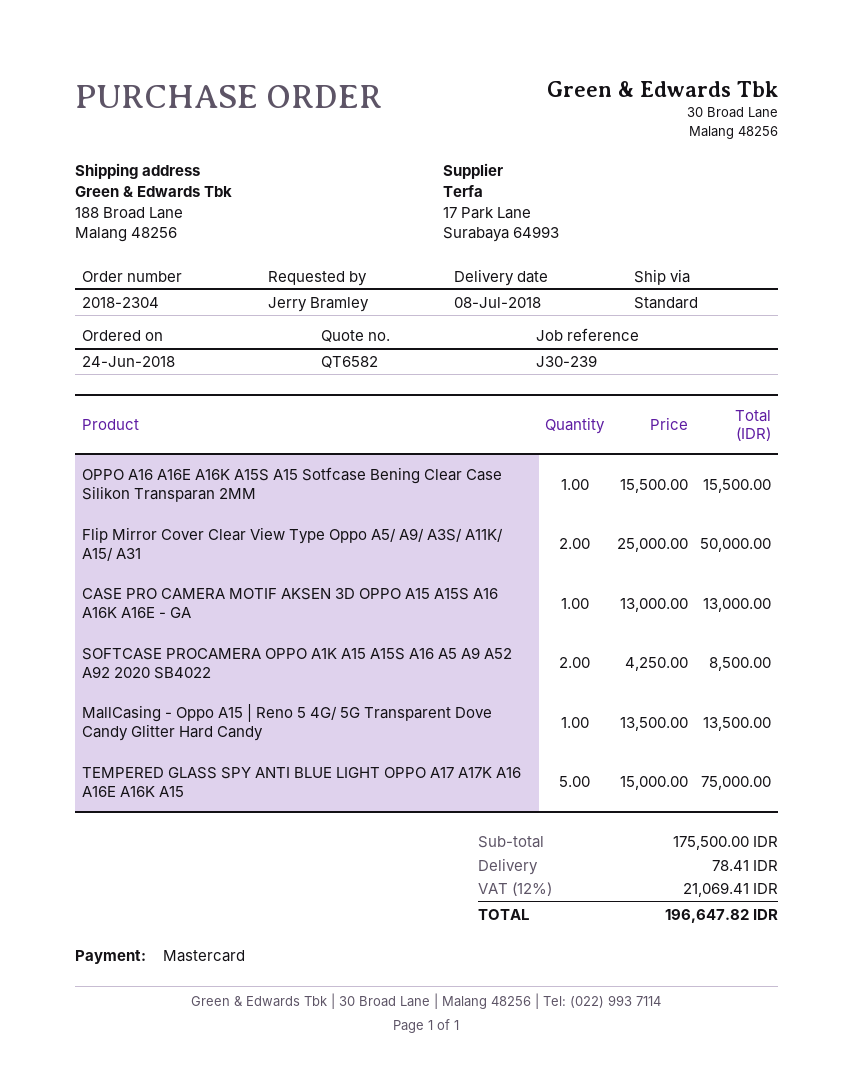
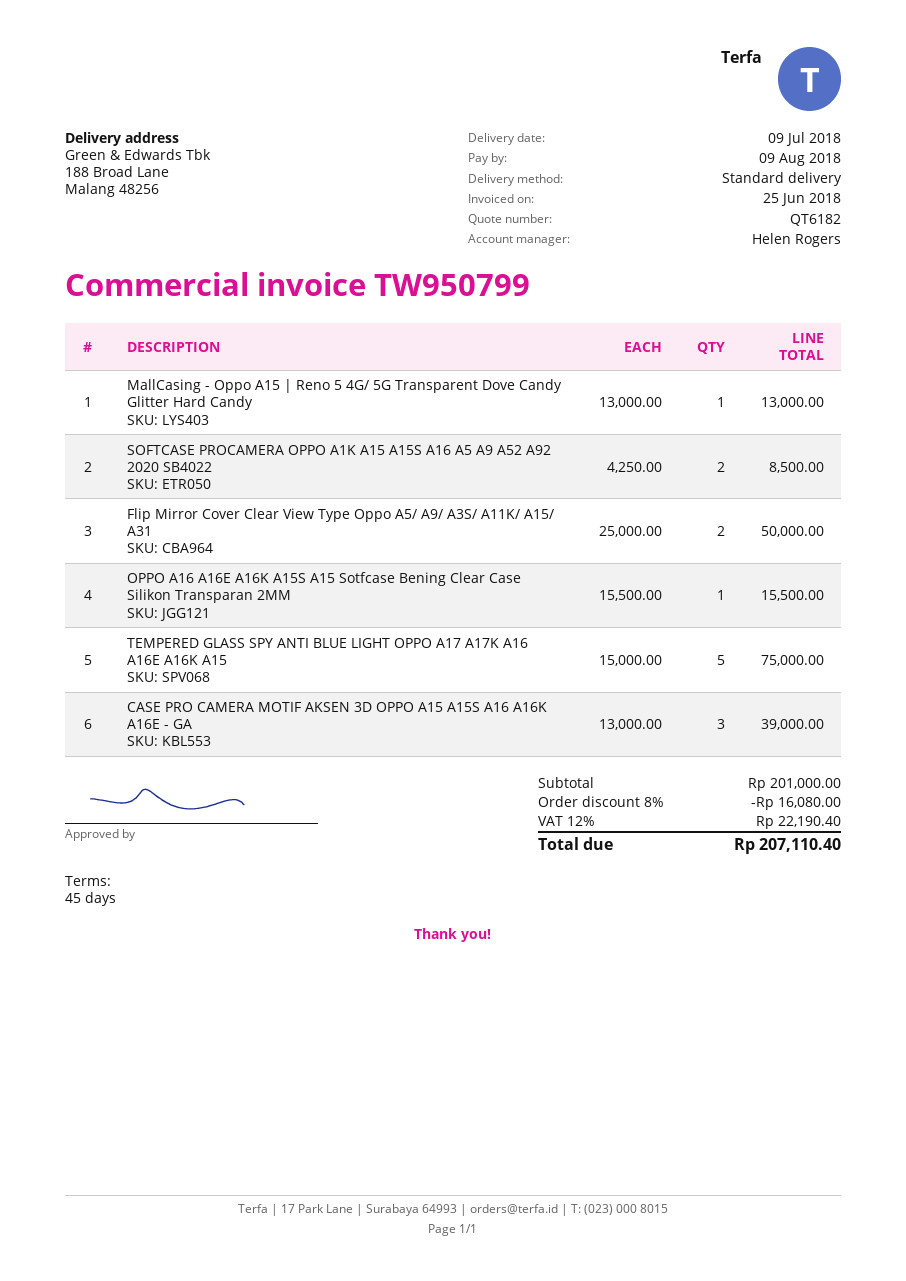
quote number: QT6582 -> QT6182
delivery date: 2018-07-08 -> 2018-07-09
CASE PRO CAMERA MOTIF AKSEN 3D OPPO A15 A15S A16 A16K A16E - GA: 1 x 13000.00 = 13000.00 -> 3 x 13000.00 = 39000.00
MallCasing - Oppo A15 | Reno 5 4G/ 5G Transparent Dove Candy Glitter Hard Candy: 1 x 13500.00 = 13500.00 -> 1 x 13000.00 = 13000.00
subtotal: 175500.00 -> 201000.00
discount: none -> 8% = 16080.00
shipping: 78.41 -> none
tax: 12% = 21069.41 -> 12% = 22190.40
total: 196647.82 -> 207110.40

